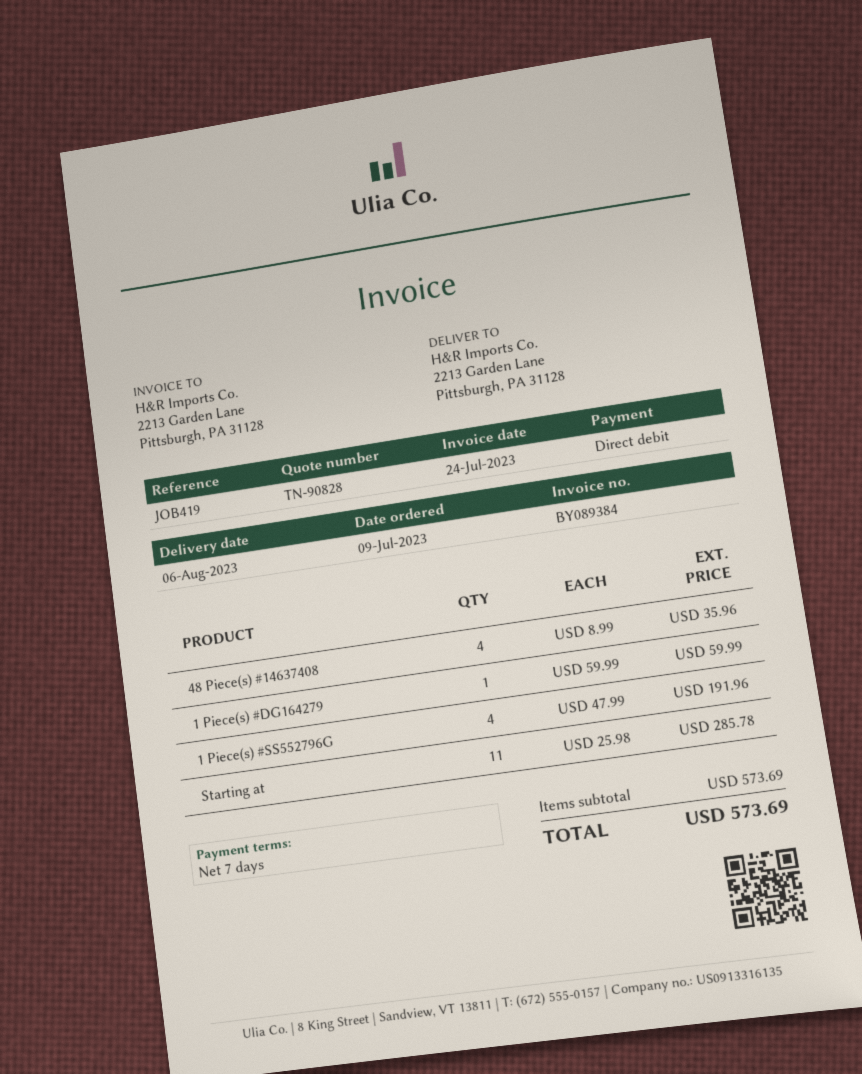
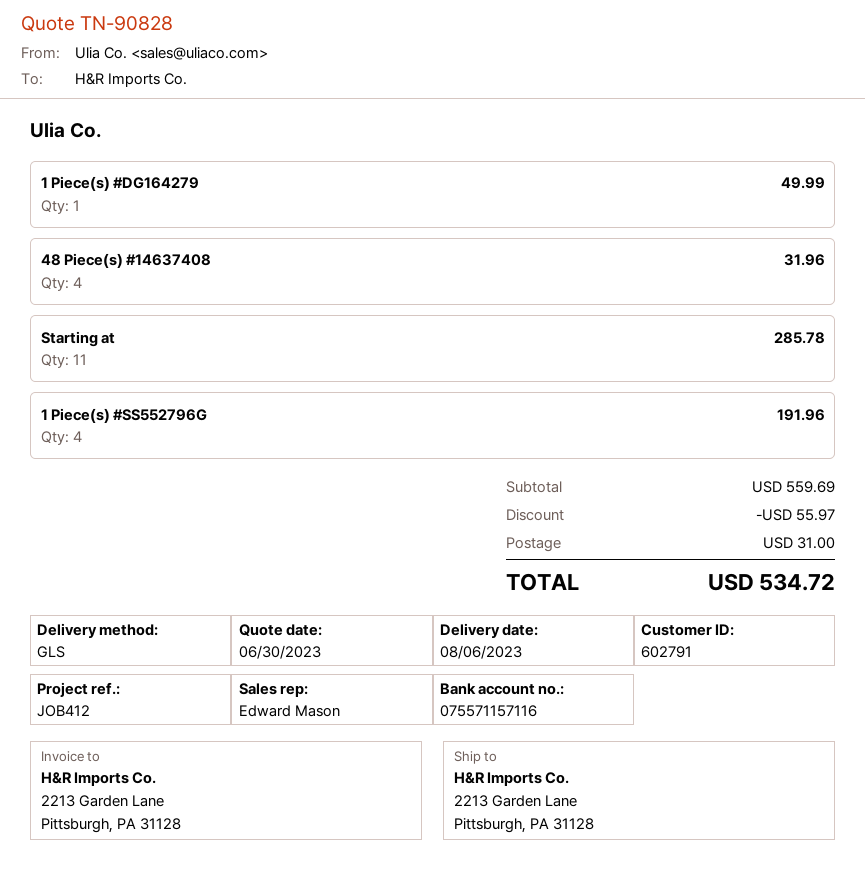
reference: JOB419 -> JOB412
48 Piece(s) #14637408: 4 for 35.96 -> 4 for 31.96
1 Piece(s) #DG164279: 1 for 59.99 -> 1 for 49.99
subtotal: 573.69 -> 559.69
discount: none -> 55.97
shipping: none -> 31.00
total: 573.69 -> 534.72

